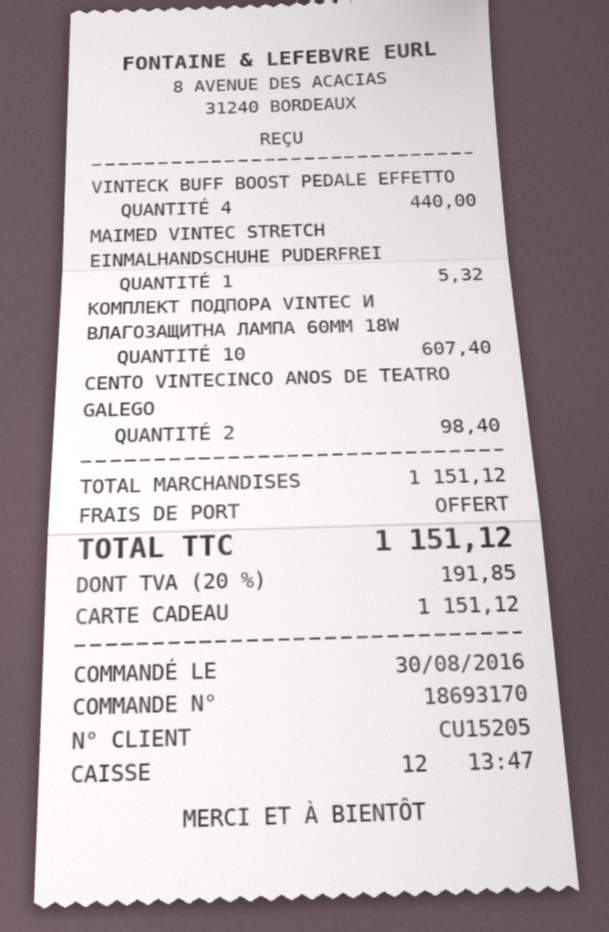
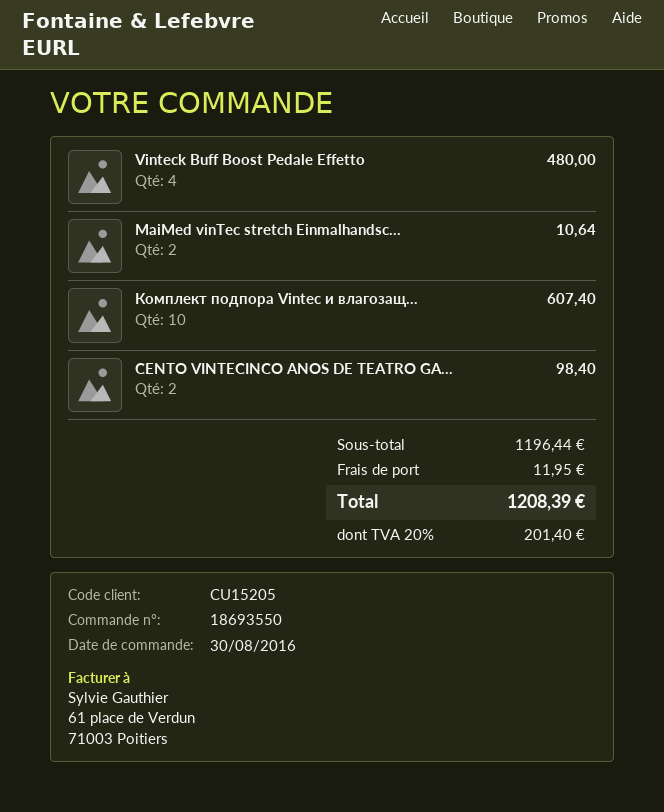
order number: 18693170 -> 18693550
VINTECK BUFF BOOST PEDALE EFFETTO: 4 for 440.00 -> 4 for 480.00
MAIMED VINTEC STRETCH EINMALHANDSCHUHE PUDERFREI: 1 for 5.32 -> 2 for 10.64
subtotal: 1151.12 -> 1196.44
shipping: 0.00 -> 11.95
tax: 20% = 191.85 -> 20% = 201.40
total: 1151.12 -> 1208.39

